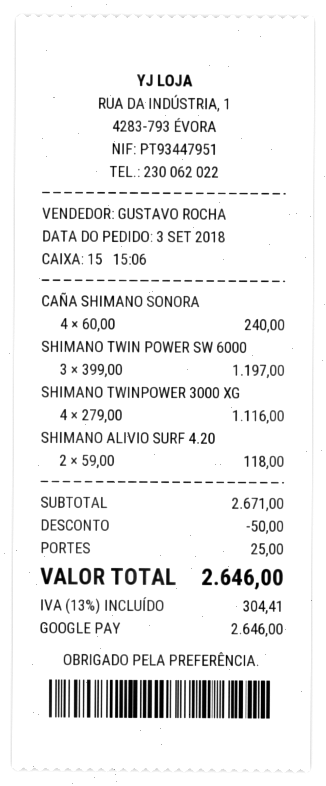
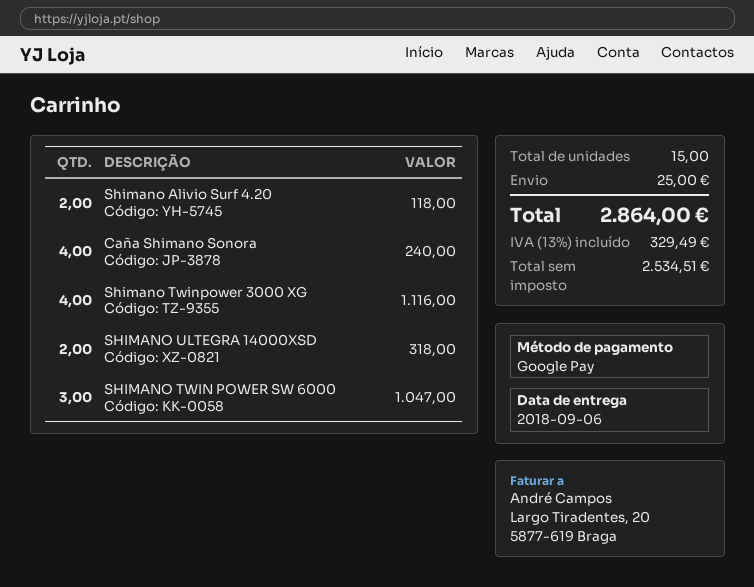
SHIMANO TWIN POWER SW 6000: 3 for 1197.00 -> 3 for 1047.00
SHIMANO ULTEGRA 14000XSD: none -> 2 for 318.00
discount: 50.00 -> none
tax: 13% = 304.41 -> 13% = 329.49
total: 2646.00 -> 2864.00

